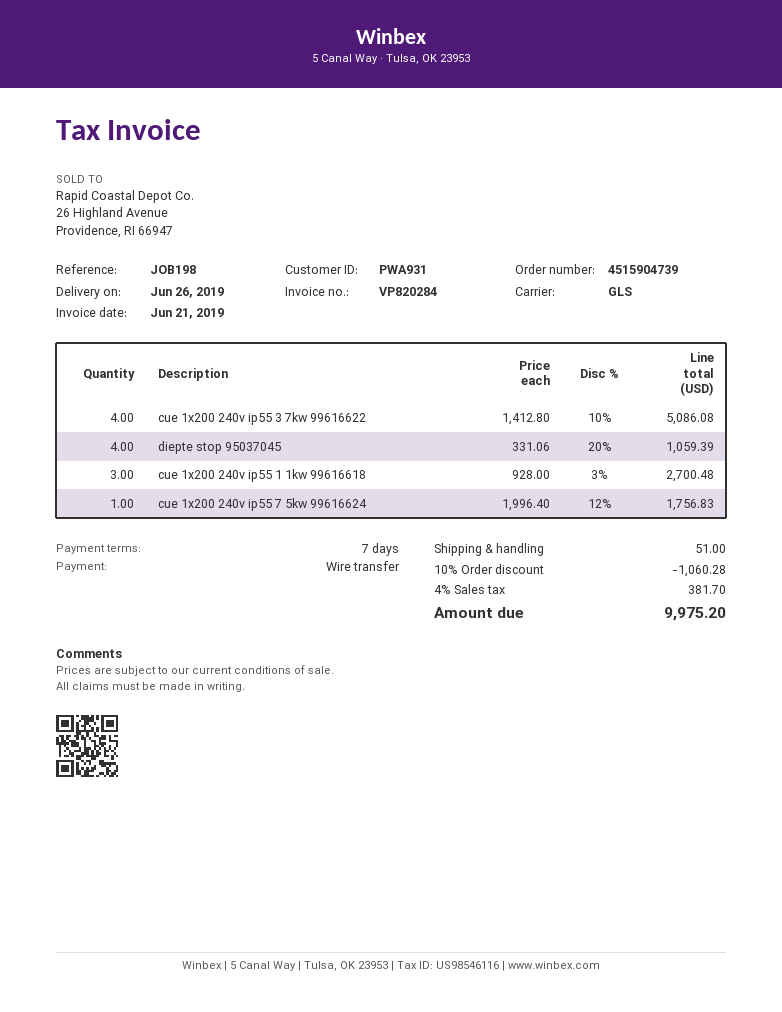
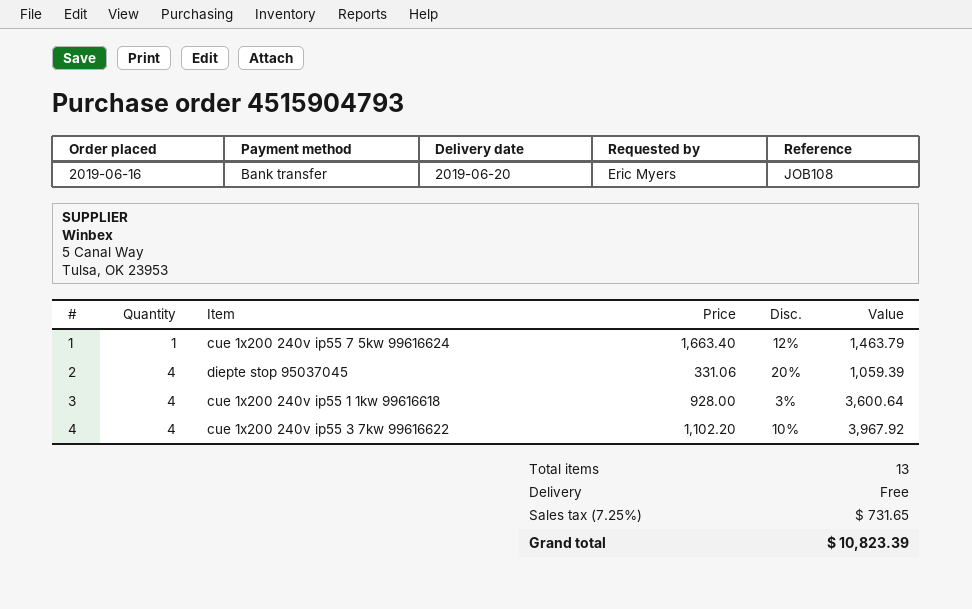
order number: 4515904739 -> 4515904793
delivery date: 2019-06-26 -> 2019-06-20
reference: JOB198 -> JOB108
cue 1x200 240v ip55 3 7kw 99616622: 4 x 1412.80 - 10% = 5086.08 -> 4 x 1102.20 - 10% = 3967.92
cue 1x200 240v ip55 1 1kw 99616618: 3 x 928.00 - 3% = 2700.48 -> 4 x 928.00 - 3% = 3600.64
cue 1x200 240v ip55 7 5kw 99616624: 1 x 1996.40 - 12% = 1756.83 -> 1 x 1663.40 - 12% = 1463.79
discount: 10% = 1060.28 -> none
shipping: 51.00 -> 0.00
tax: 4% = 381.70 -> 7.25% = 731.65
total: 9975.20 -> 10823.39

